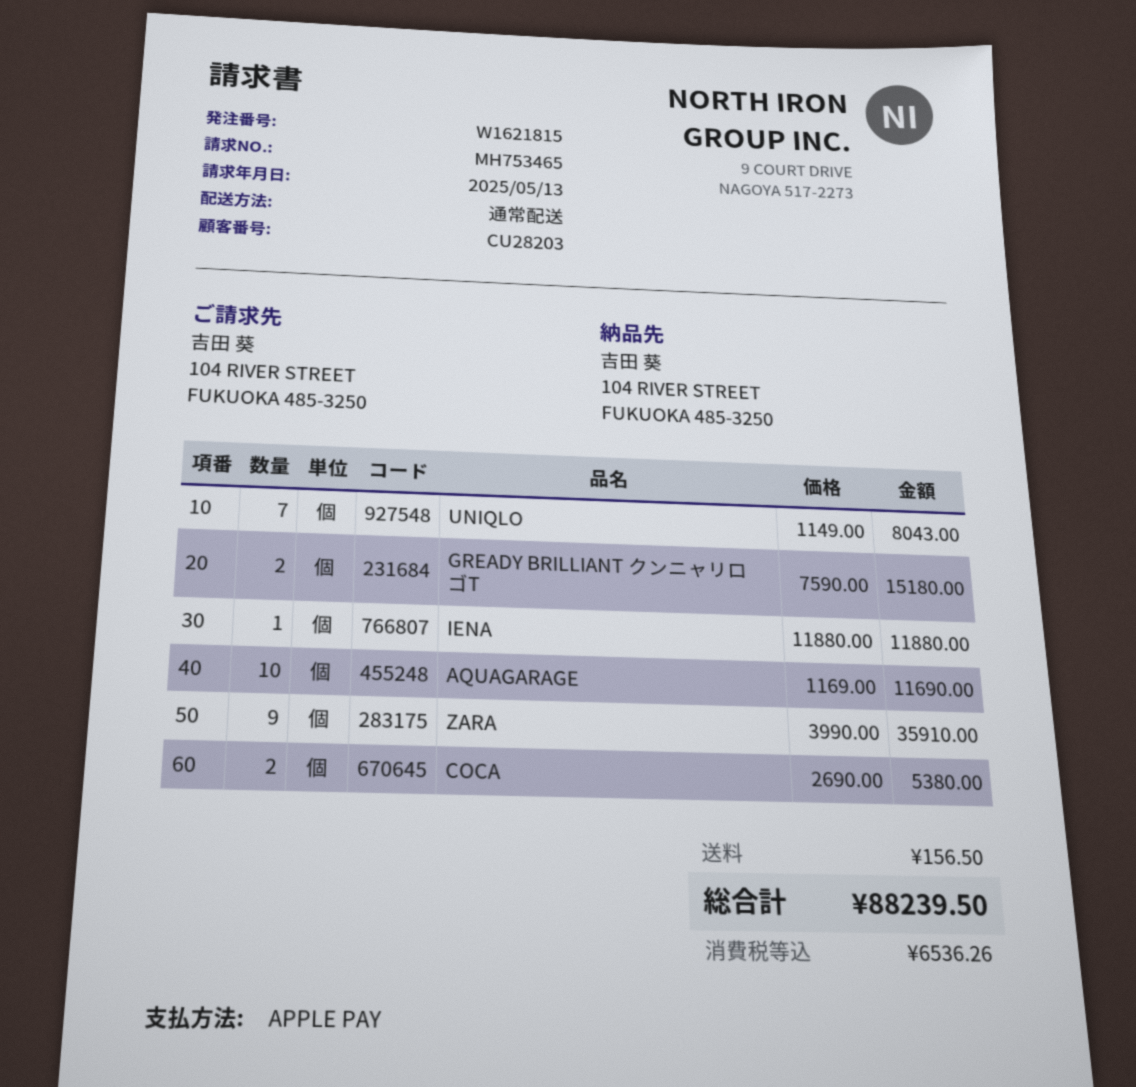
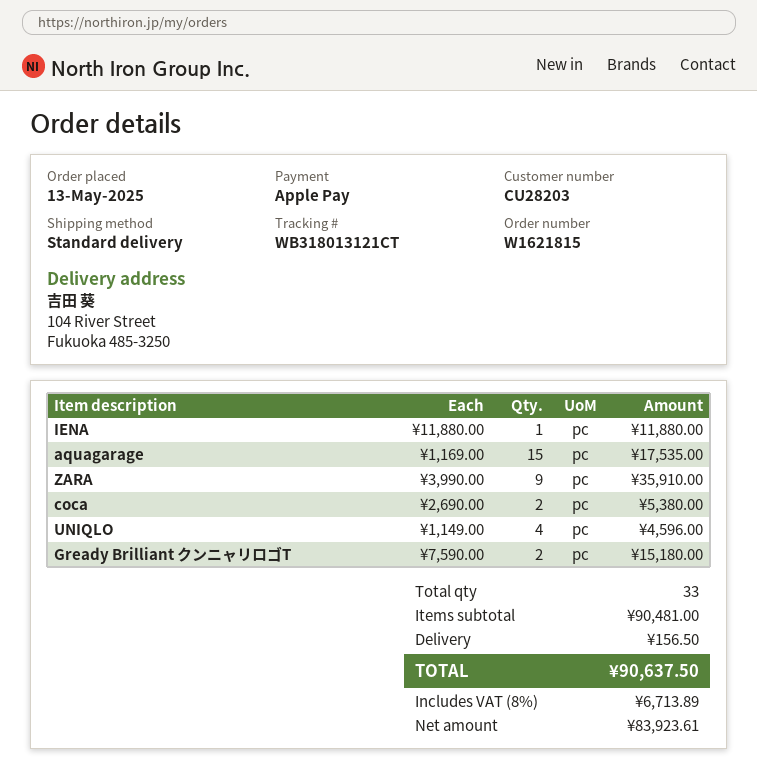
UNIQLO: 7 x 1149.00 = 8043.00 -> 4 x 1149.00 = 4596.00
AQUAGARAGE: 10 x 1169.00 = 11690.00 -> 15 x 1169.00 = 17535.00
tax: 6536.26 -> 6713.89
total: 88239.50 -> 90637.50

